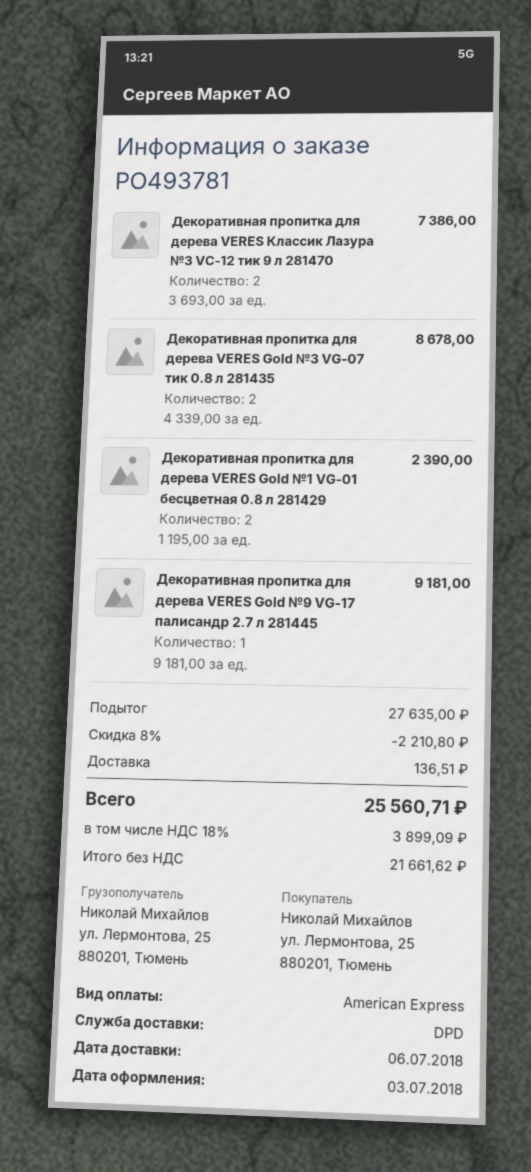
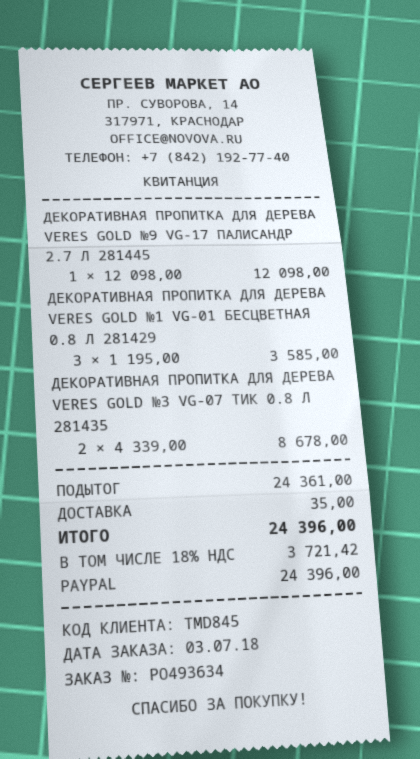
order number: PO493781 -> PO493634
payment method: American Express -> PayPal
Декоративная пропитка для дерева VERES Классик Лазура №3 VC-12 тик 9 л 281470: 2 x 3693.00 = 7386.00 -> none
Декоративная пропитка для дерева VERES Gold №1 VG-01 бесцветная 0.8 л 281429: 2 x 1195.00 = 2390.00 -> 3 x 1195.00 = 3585.00
Декоративная пропитка для дерева VERES Gold №9 VG-17 палисандр 2.7 л 281445: 1 x 9181.00 = 9181.00 -> 1 x 12098.00 = 12098.00
subtotal: 27635.00 -> 24361.00
discount: 8% = 2210.80 -> none
shipping: 136.51 -> 35.00
tax: 18% = 3899.09 -> 18% = 3721.42
total: 25560.71 -> 24396.00

